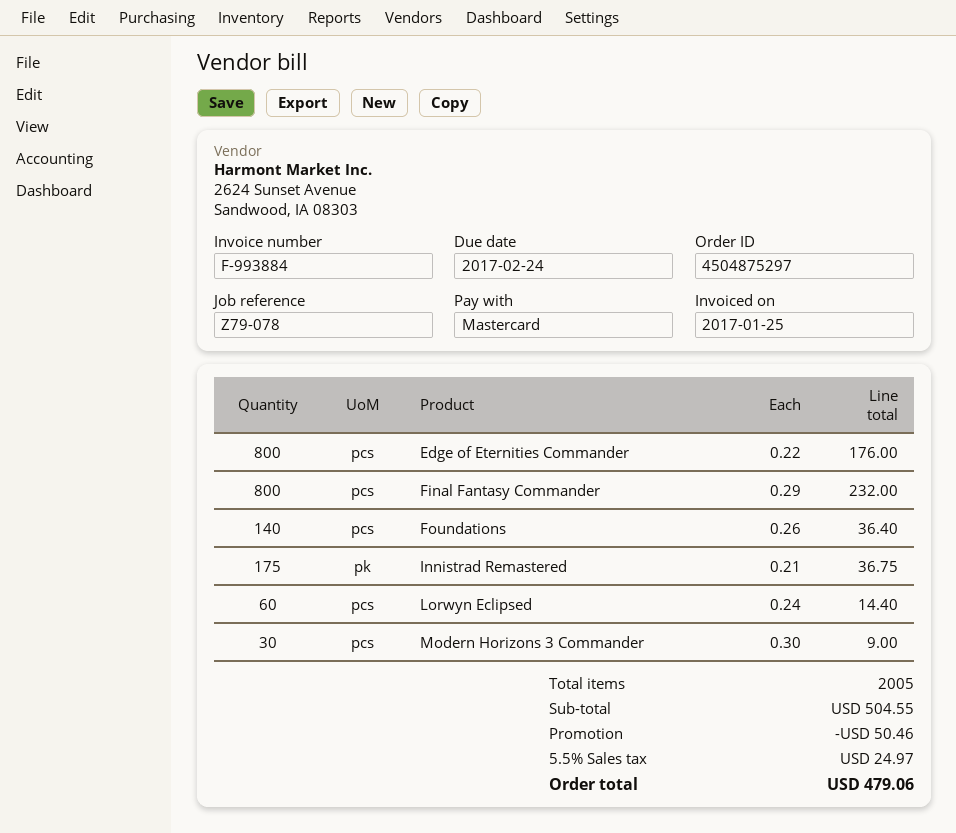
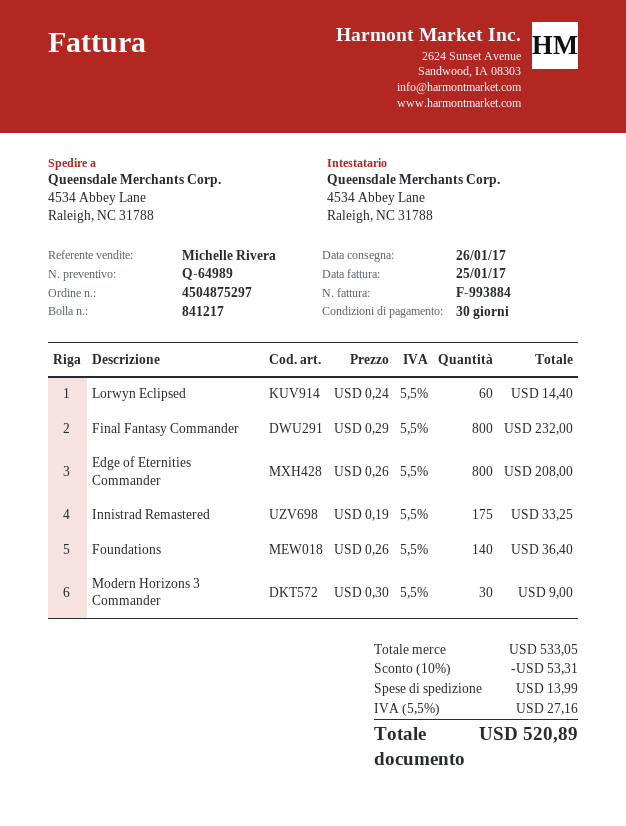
Edge of Eternities Commander: 800 x 0.22 = 176.00 -> 800 x 0.26 = 208.00
Innistrad Remastered: 175 x 0.21 = 36.75 -> 175 x 0.19 = 33.25
subtotal: 504.55 -> 533.05
discount: 50.46 -> 53.31
shipping: none -> 13.99
tax: 5.5% = 24.97 -> 5.5% = 27.16
total: 479.06 -> 520.89

